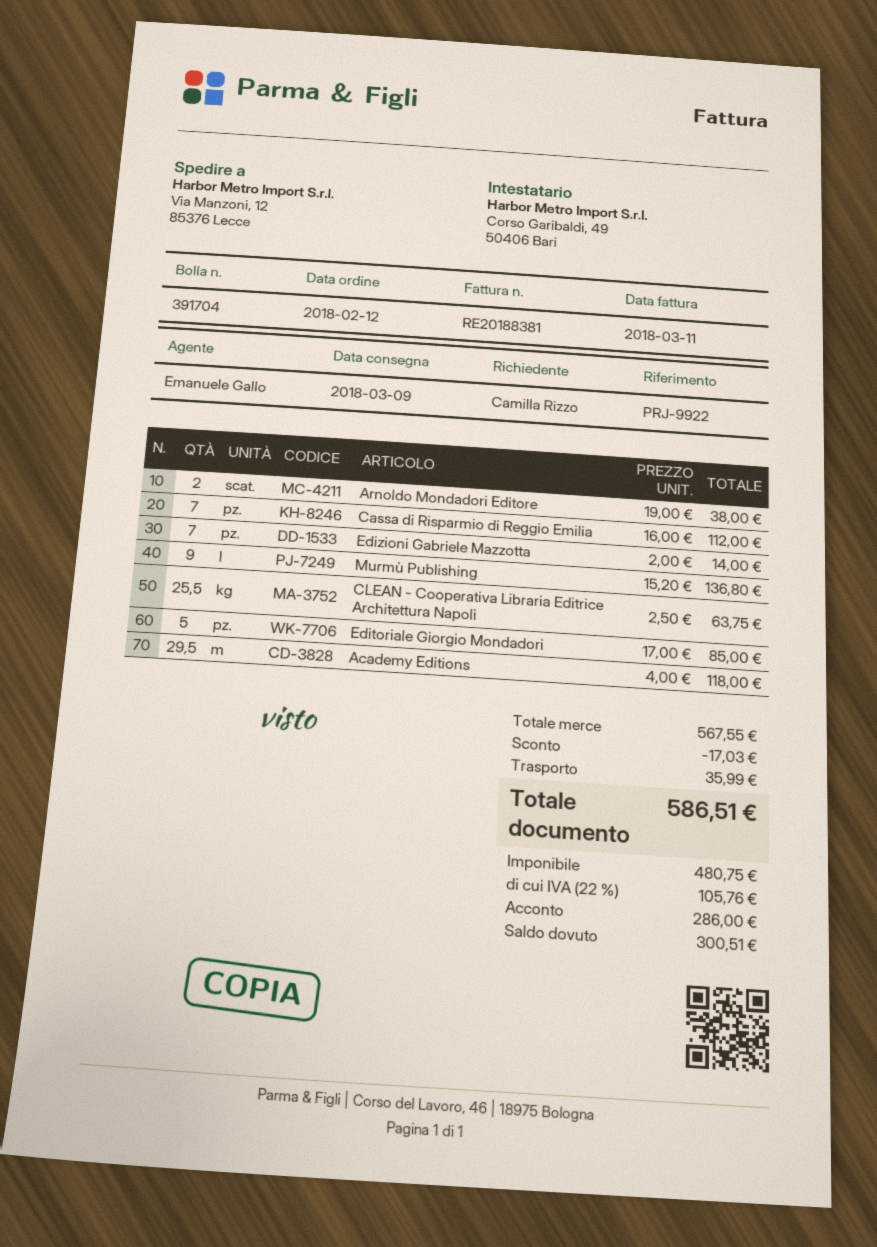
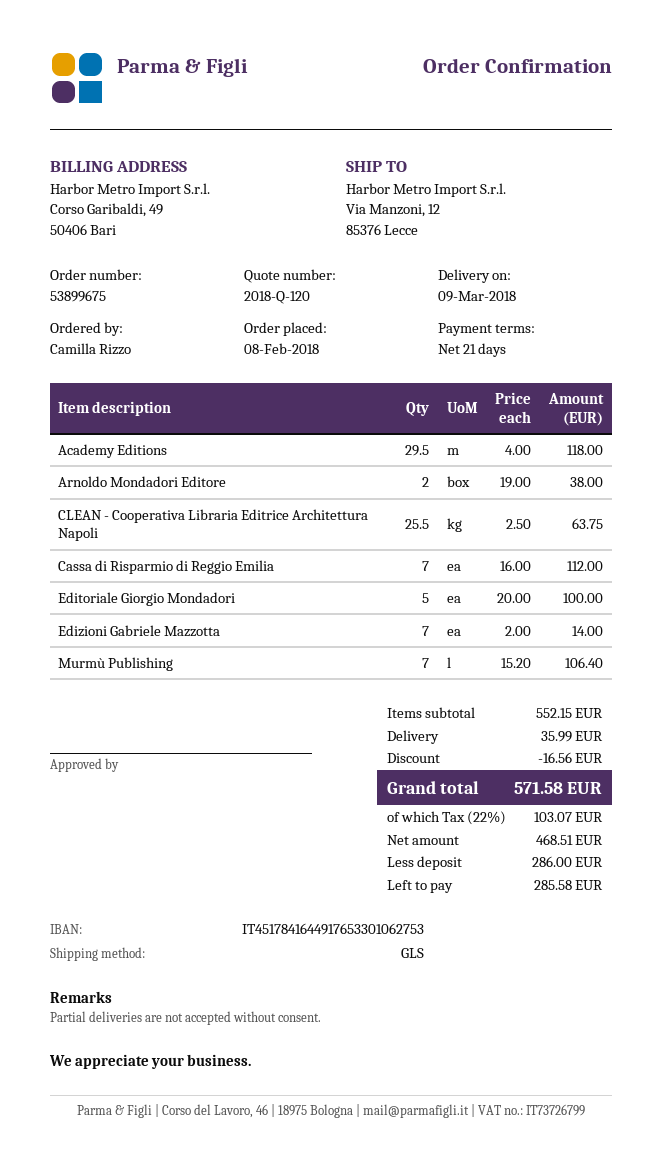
order date: 2018-02-12 -> 2018-02-08
Murmù Publishing: 9 x 15.20 = 136.80 -> 7 x 15.20 = 106.40
Editoriale Giorgio Mondadori: 5 x 17.00 = 85.00 -> 5 x 20.00 = 100.00
subtotal: 567.55 -> 552.15
discount: 17.03 -> 16.56
net: 480.75 -> 468.51
tax: 22% = 105.76 -> 22% = 103.07
total: 586.51 -> 571.58
balance: 300.51 -> 285.58

